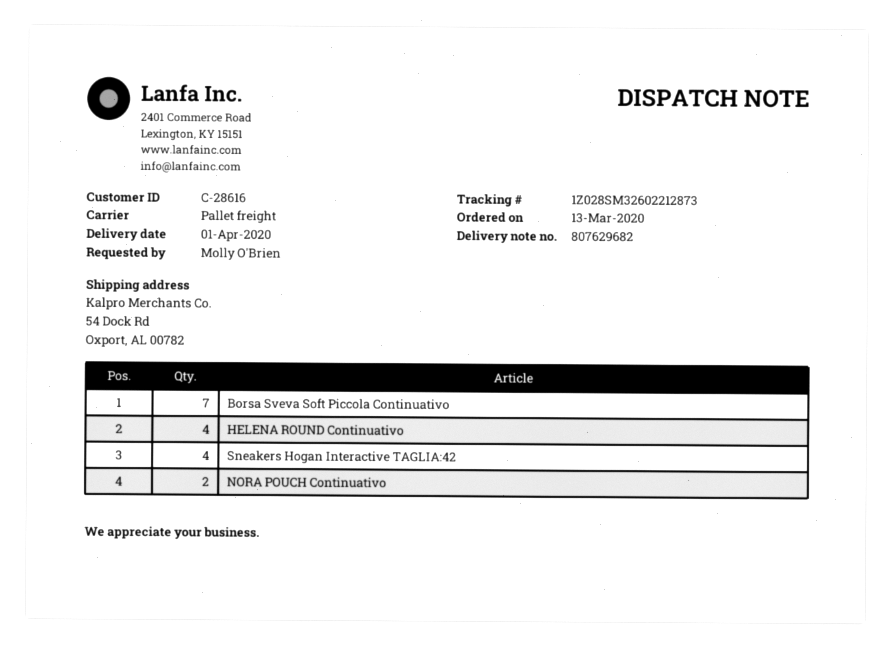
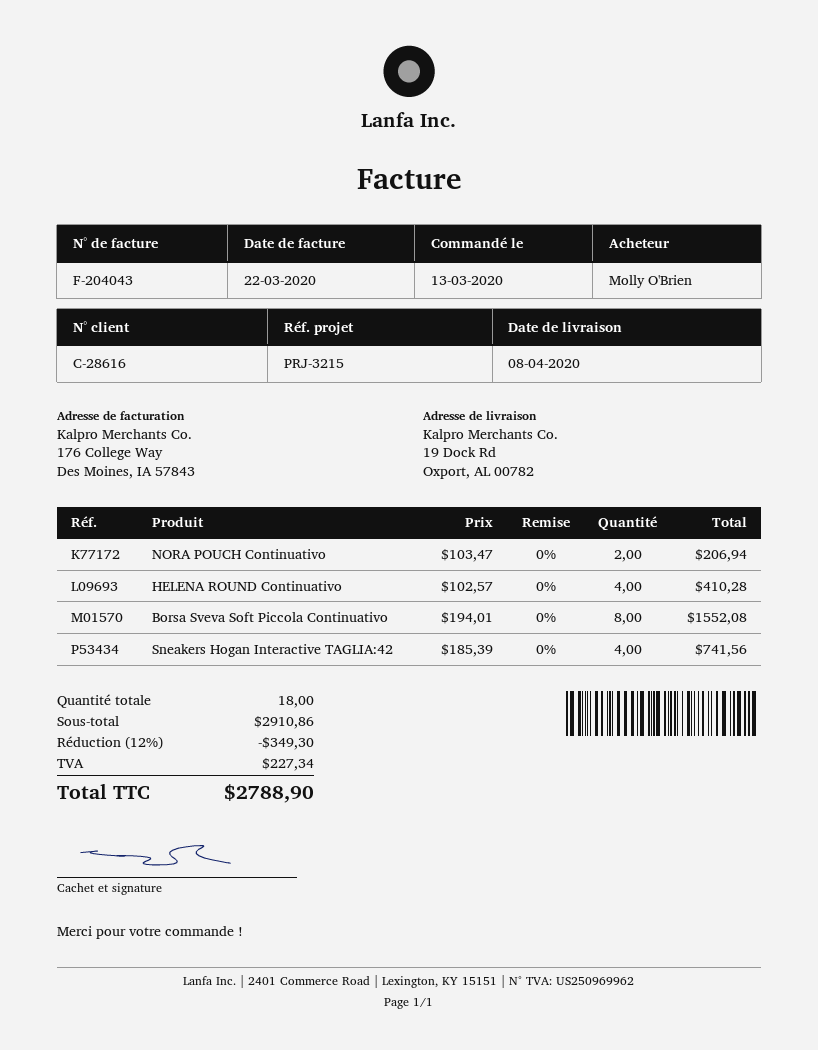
delivery date: 2020-04-01 -> 2020-04-08
ship to: 54 Dock Rd, Oxport, AL 00782 -> 19 Dock Rd, Oxport, AL 00782
Borsa Sveva Soft Piccola Continuativo: 7 -> 8

